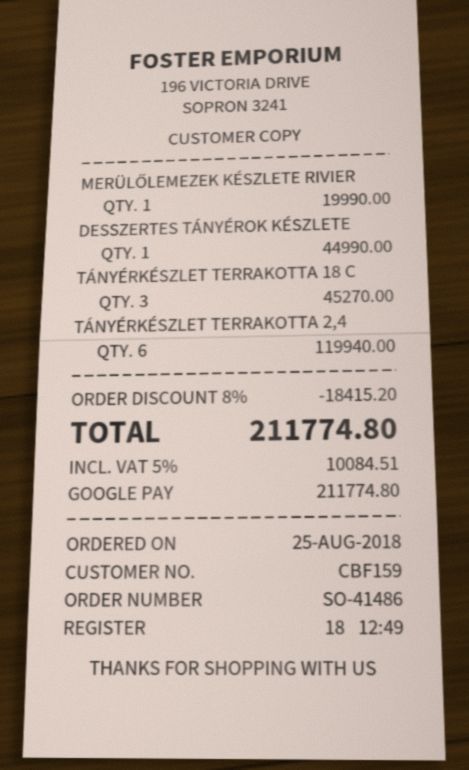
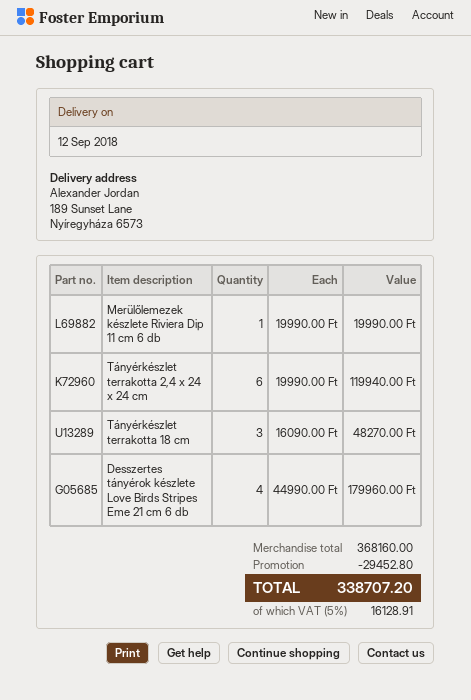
DESSZERTES TÁNYÉROK KÉSZLETE: 1 for 44990.00 -> 4 for 179960.00
TÁNYÉRKÉSZLET TERRAKOTTA 18 C: 3 for 45270.00 -> 3 for 48270.00
discount: 18415.20 -> 29452.80
tax: 5% = 10084.51 -> 5% = 16128.91
total: 211774.80 -> 338707.20

